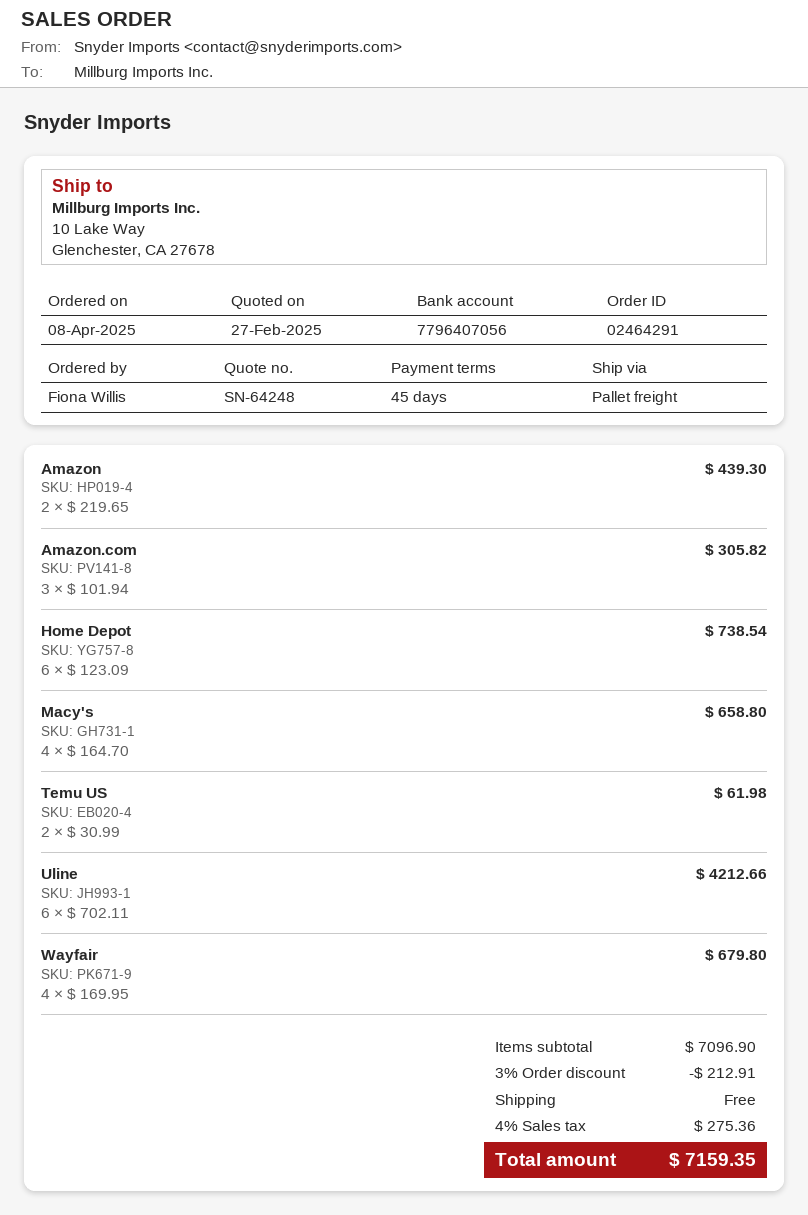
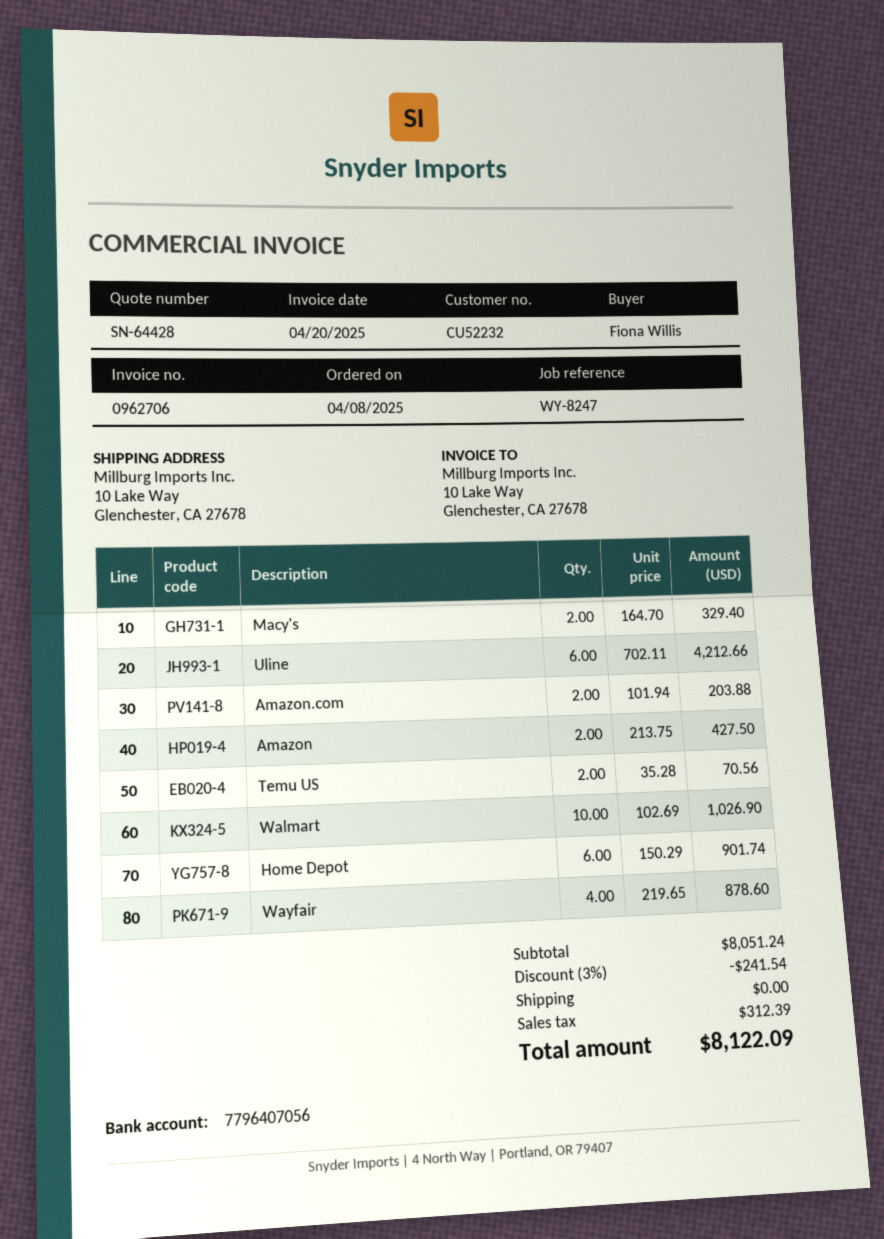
quote number: SN-64248 -> SN-64428
Amazon: 2 x 219.65 = 439.30 -> 2 x 213.75 = 427.50
Amazon.com: 3 x 101.94 = 305.82 -> 2 x 101.94 = 203.88
Home Depot: 6 x 123.09 = 738.54 -> 6 x 150.29 = 901.74
Macy's: 4 x 164.70 = 658.80 -> 2 x 164.70 = 329.40
Temu US: 2 x 30.99 = 61.98 -> 2 x 35.28 = 70.56
Wayfair: 4 x 169.95 = 679.80 -> 4 x 219.65 = 878.60
Walmart: none -> 10 x 102.69 = 1026.90
subtotal: 7096.90 -> 8051.24
discount: 3% = 212.91 -> 3% = 241.54
tax: 275.36 -> 312.39
total: 7159.35 -> 8122.09

